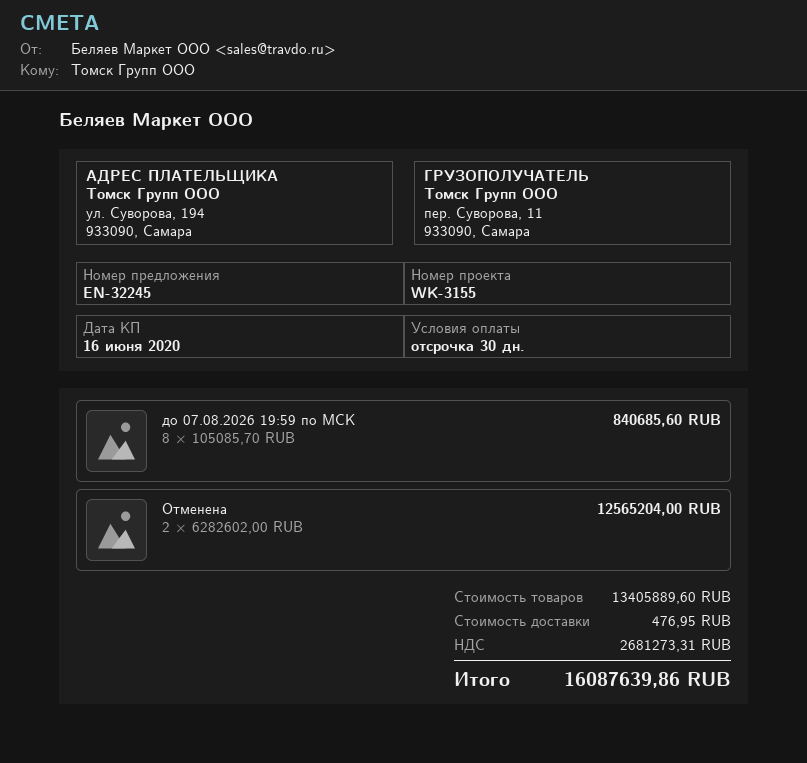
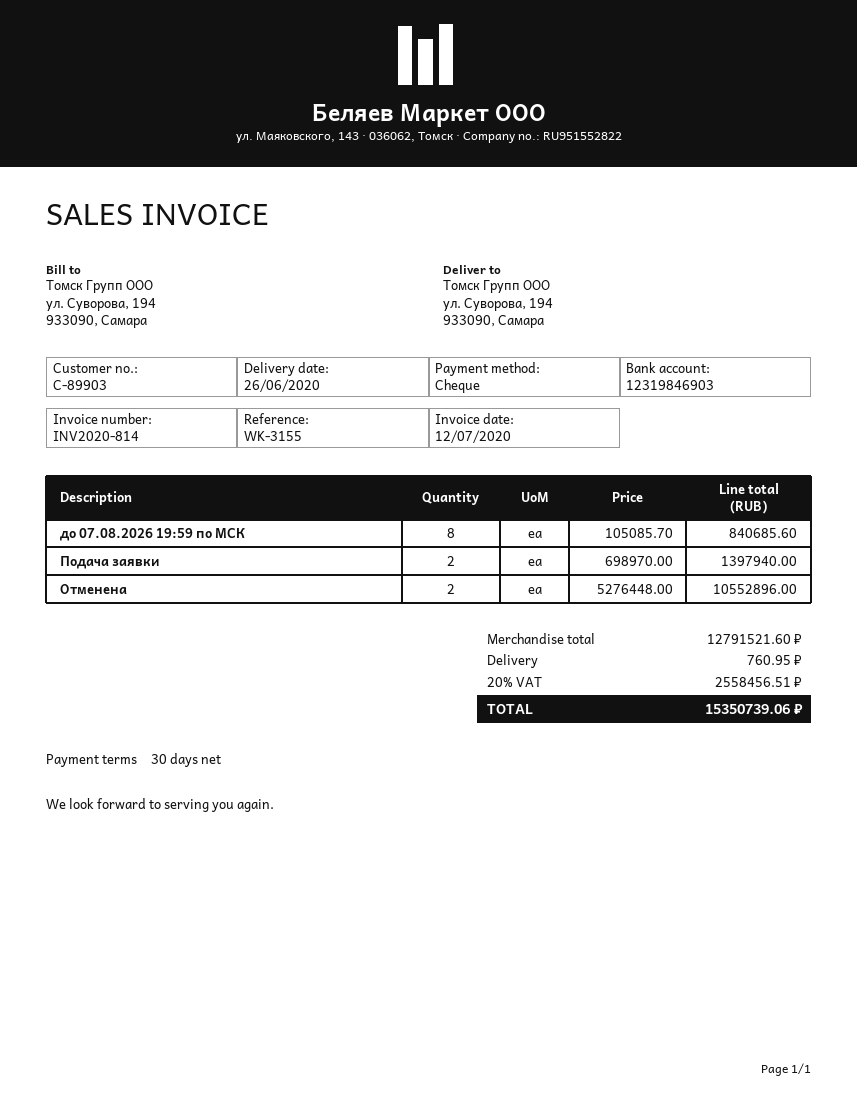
ship to: пер. Суворова, 11, 933090, Самара -> ул. Суворова, 194, 933090, Самара
Отменена: 2 x 6282602.00 = 12565204.00 -> 2 x 5276448.00 = 10552896.00
Подача заявки: none -> 2 x 698970.00 = 1397940.00
subtotal: 13405889.60 -> 12791521.60
shipping: 476.95 -> 760.95
tax: 2681273.31 -> 2558456.51
total: 16087639.86 -> 15350739.06

